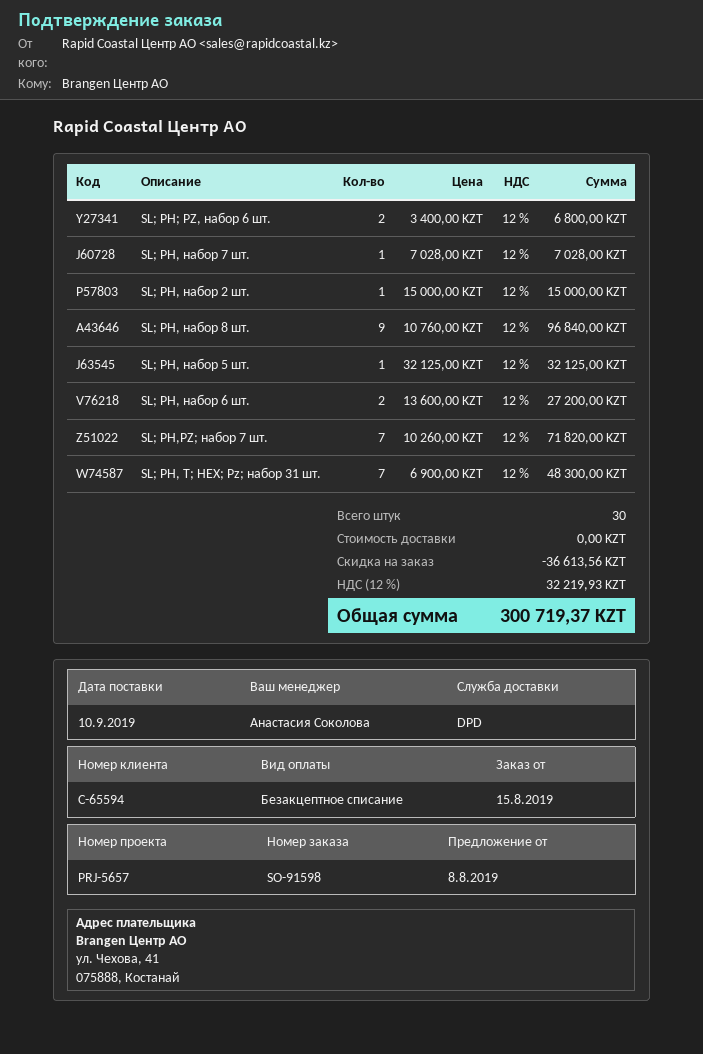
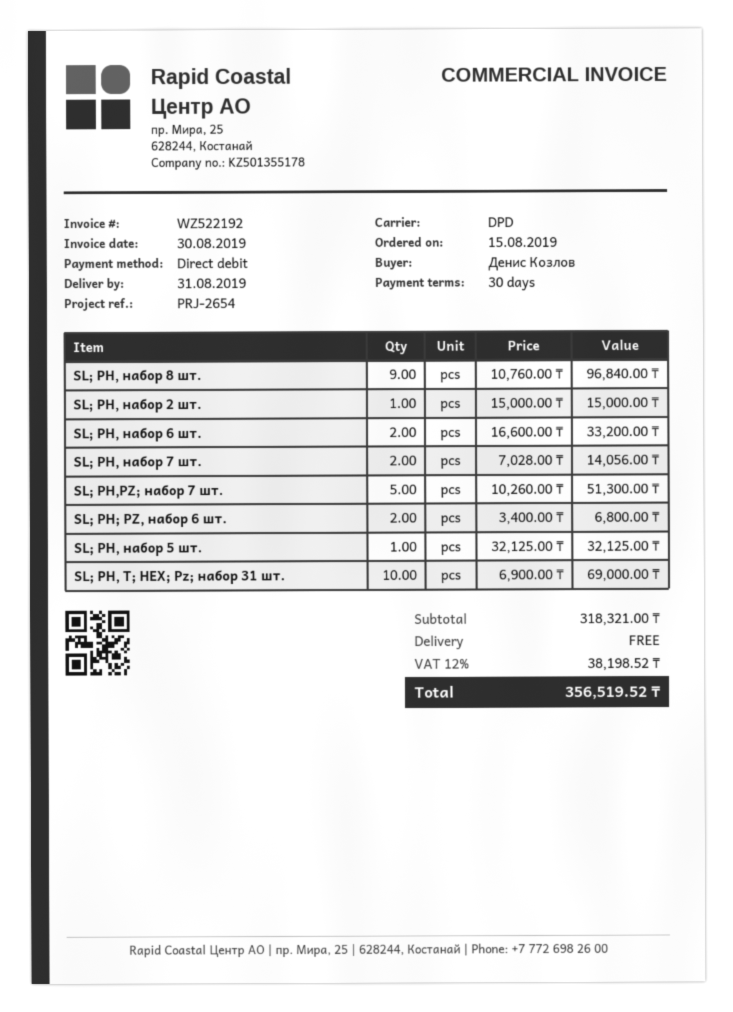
delivery date: 2019-09-10 -> 2019-08-31
reference: PRJ-5657 -> PRJ-2654
SL; PH, набор 7 шт.: 1 x 7028.00 = 7028.00 -> 2 x 7028.00 = 14056.00
SL; PH, набор 6 шт.: 2 x 13600.00 = 27200.00 -> 2 x 16600.00 = 33200.00
SL; PH,PZ; набор 7 шт.: 7 x 10260.00 = 71820.00 -> 5 x 10260.00 = 51300.00
SL; PH, Т; HEX; Pz; набор 31 шт.: 7 x 6900.00 = 48300.00 -> 10 x 6900.00 = 69000.00
discount: 36613.56 -> none
tax: 12% = 32219.93 -> 12% = 38198.52
total: 300719.37 -> 356519.52

